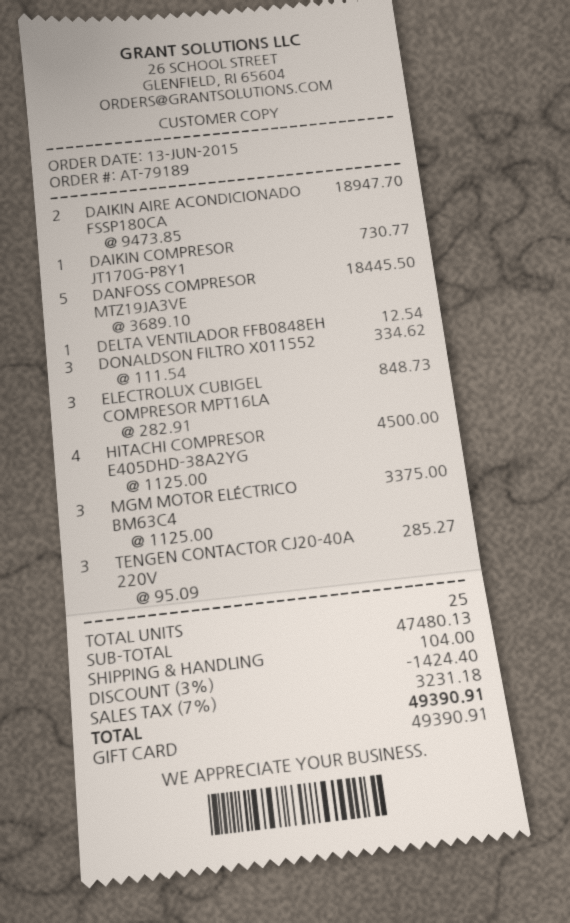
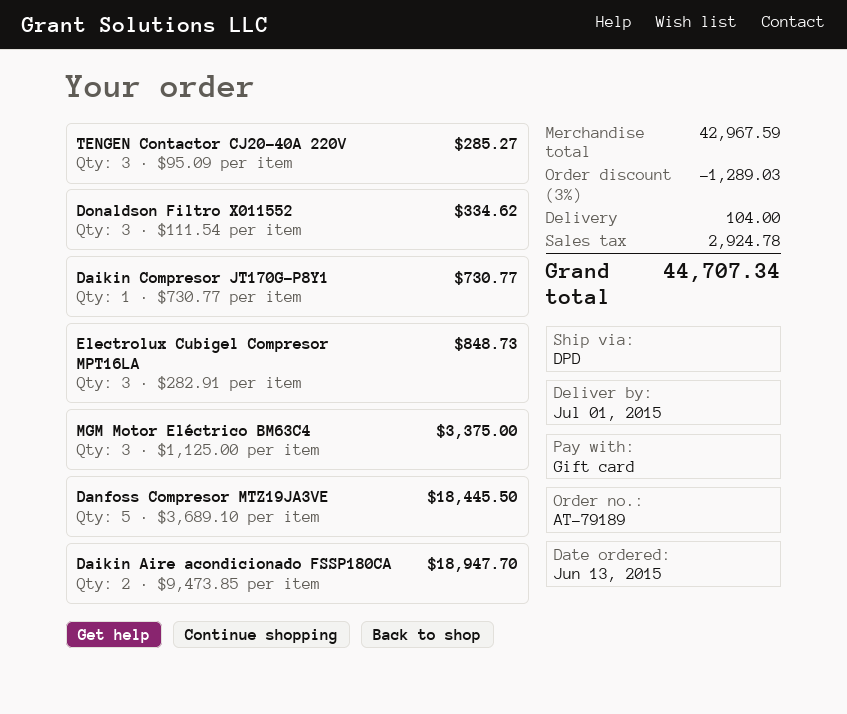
DELTA VENTILADOR FFB0848EH: 1 x 12.54 = 12.54 -> none
HITACHI COMPRESOR E405DHD-38A2YG: 4 x 1125.00 = 4500.00 -> none
subtotal: 47480.13 -> 42967.59
discount: 3% = 1424.40 -> 3% = 1289.03
tax: 3231.18 -> 2924.78
total: 49390.91 -> 44707.34

